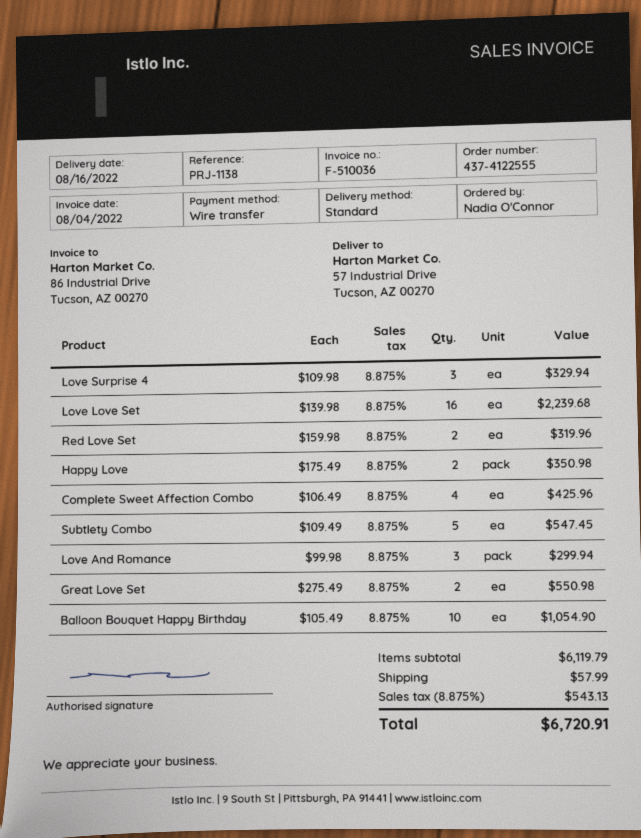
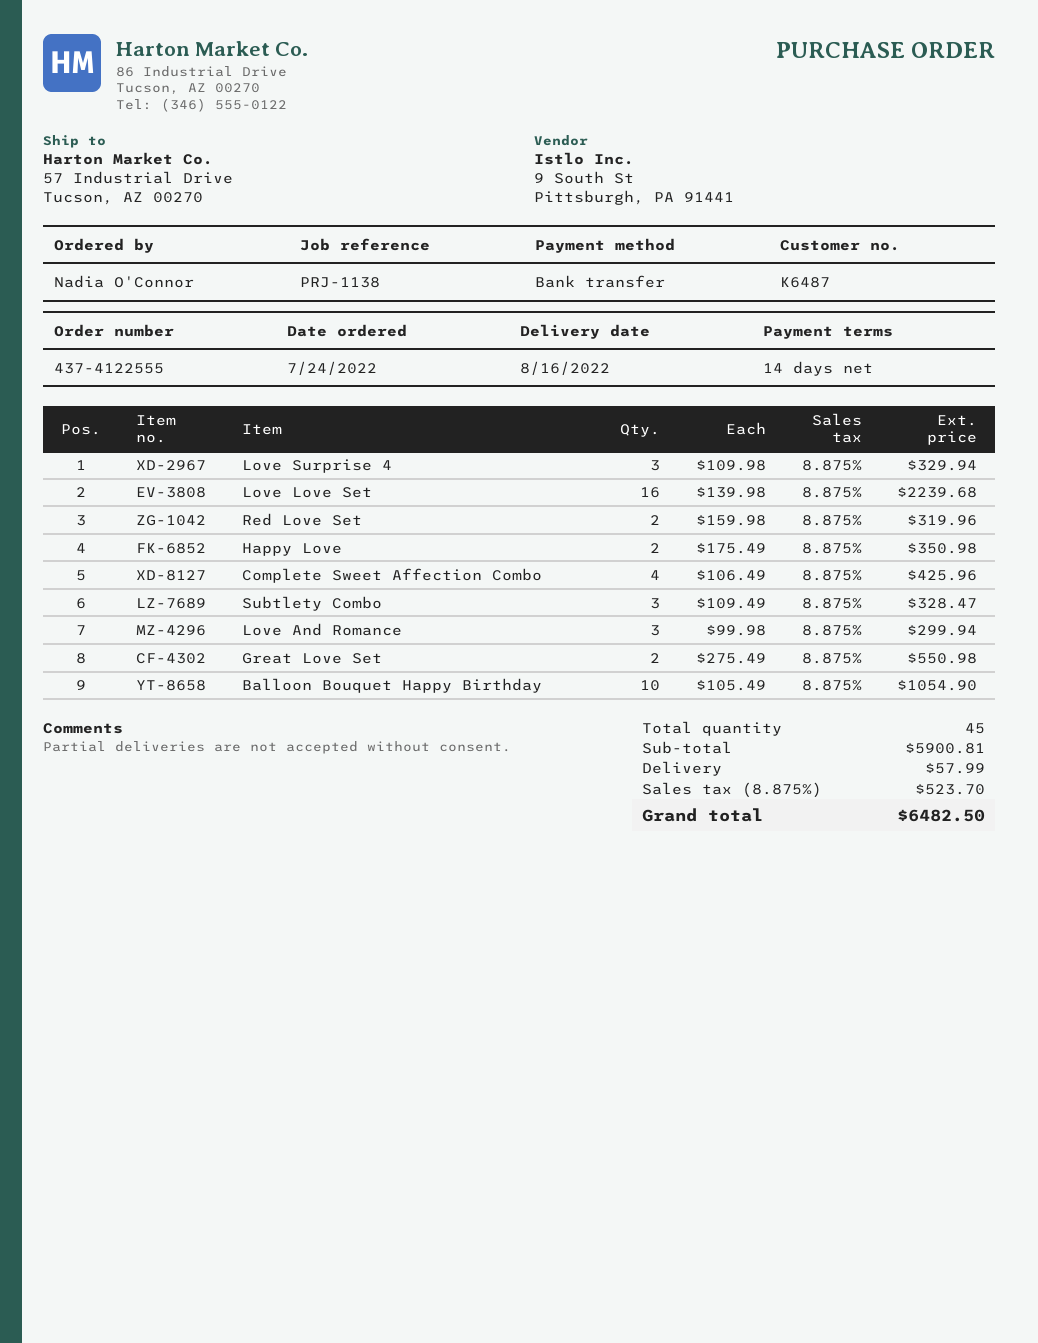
Subtlety Combo: 5 x 109.49 = 547.45 -> 3 x 109.49 = 328.47
subtotal: 6119.79 -> 5900.81
tax: 8.875% = 543.13 -> 8.875% = 523.70
total: 6720.91 -> 6482.50

